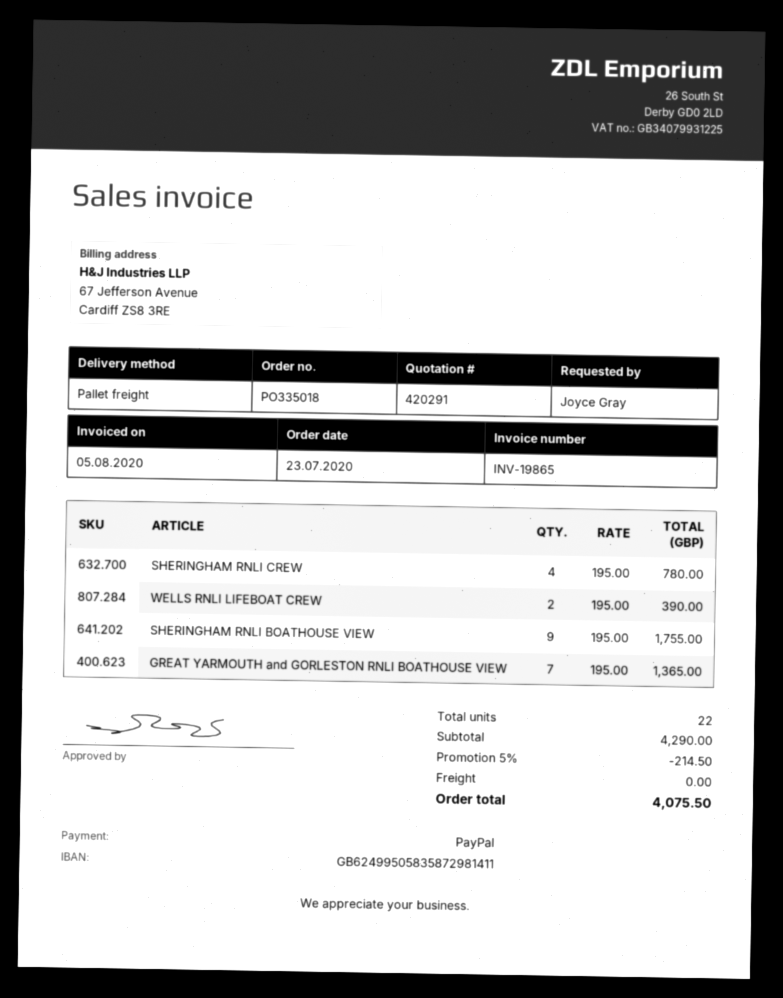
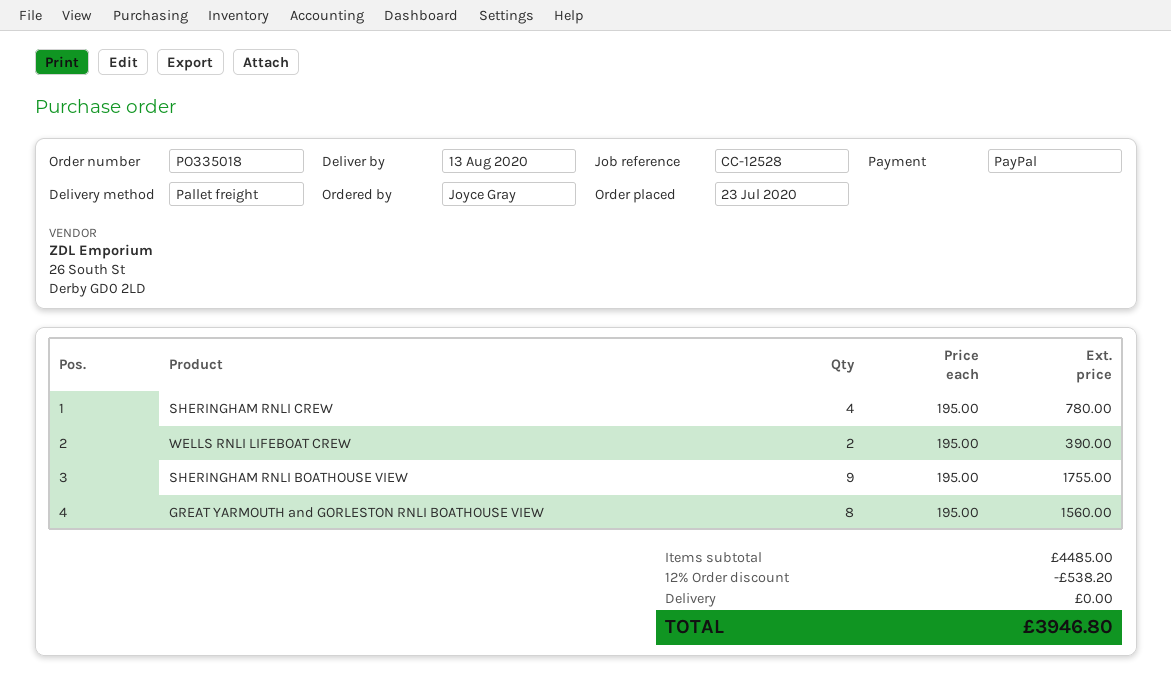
GREAT YARMOUTH and GORLESTON RNLI BOATHOUSE VIEW: 7 x 195.00 = 1365.00 -> 8 x 195.00 = 1560.00
subtotal: 4290.00 -> 4485.00
discount: 5% = 214.50 -> 12% = 538.20
total: 4075.50 -> 3946.80

